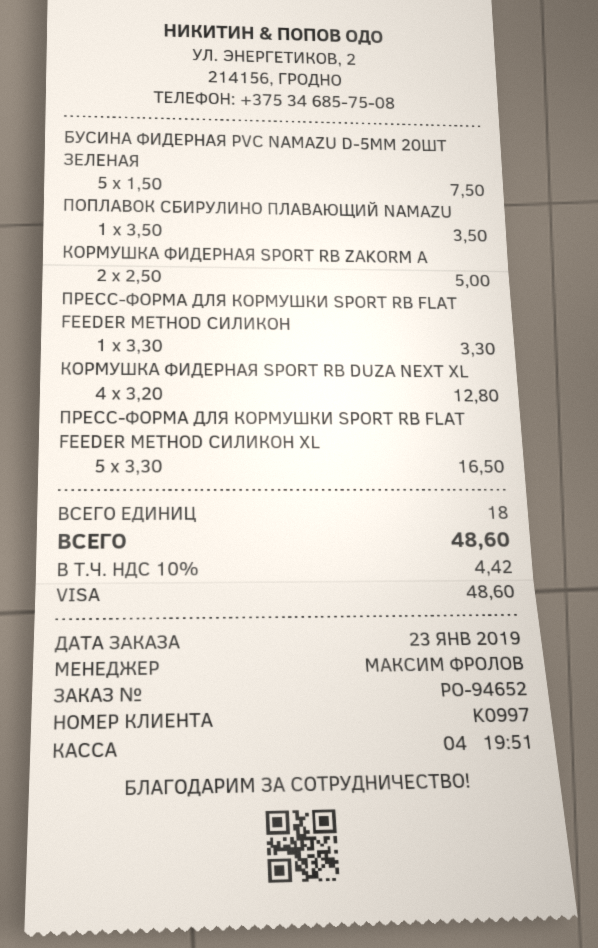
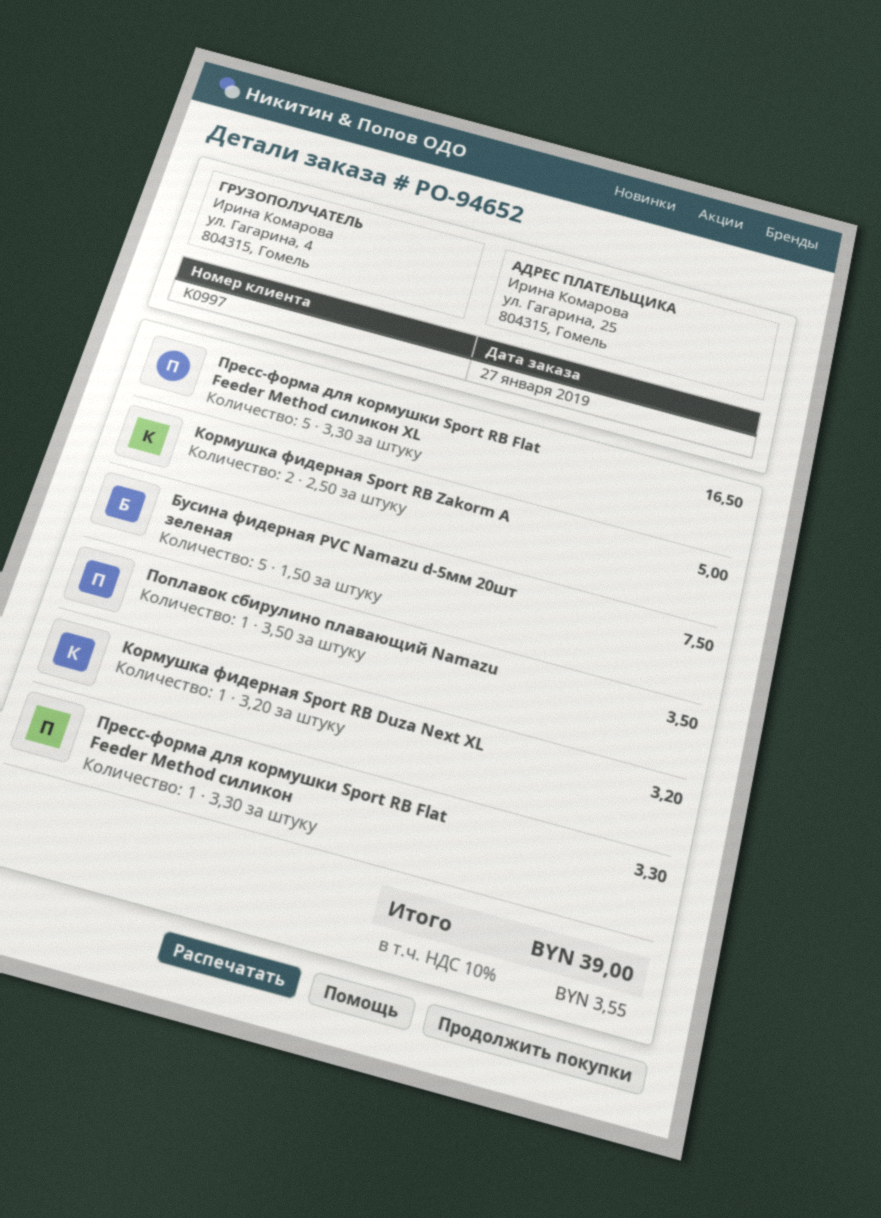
order date: 2019-01-23 -> 2019-01-27
КОРМУШКА ФИДЕРНАЯ SPORT RB DUZA NEXT XL: 4 x 3.20 = 12.80 -> 1 x 3.20 = 3.20
tax: 10% = 4.42 -> 10% = 3.55
total: 48.60 -> 39.00

